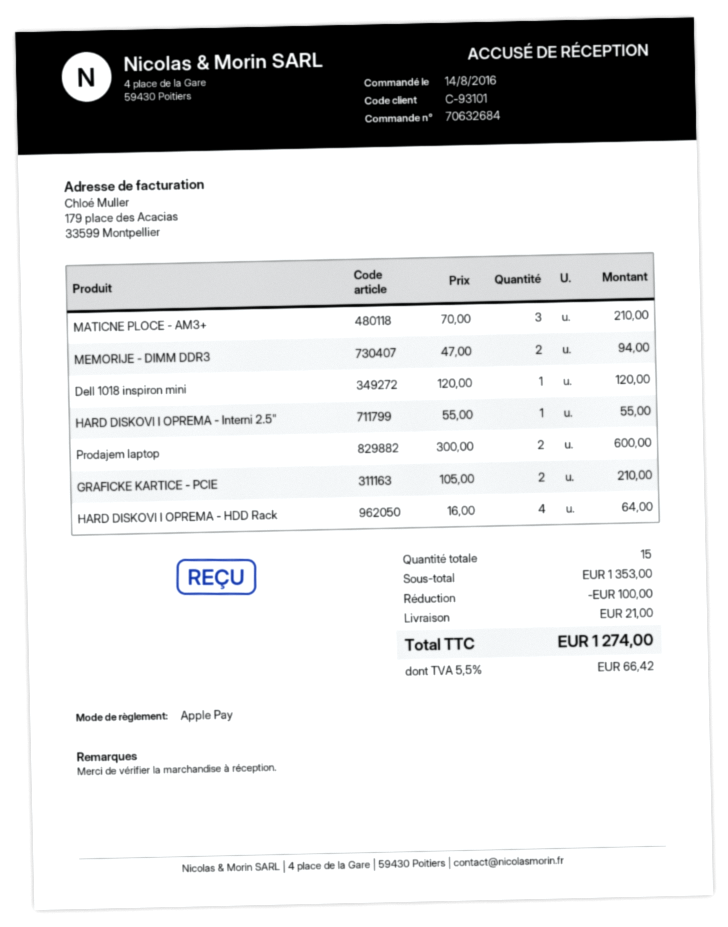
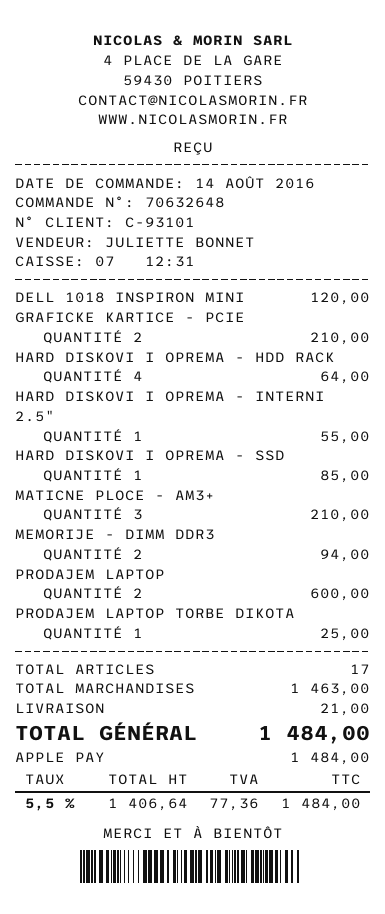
order number: 70632684 -> 70632648
HARD DISKOVI I OPREMA - SSD: none -> 1 for 85.00
PRODAJEM LAPTOP TORBE DIKOTA: none -> 1 for 25.00
total quantity: 15 -> 17
subtotal: 1353.00 -> 1463.00
discount: 100.00 -> none
tax: 5.5% = 66.42 -> 5.5% = 77.36
total: 1274.00 -> 1484.00

